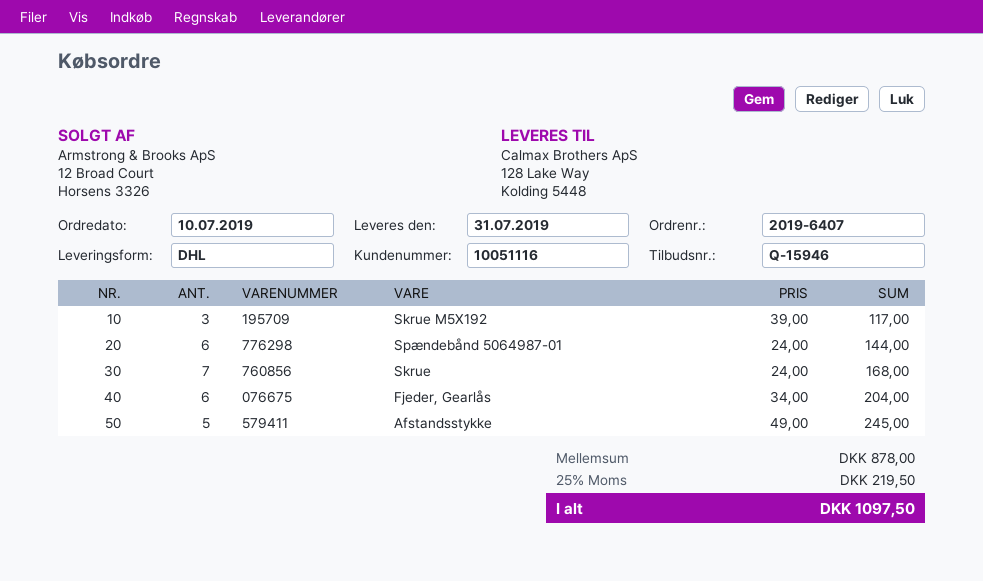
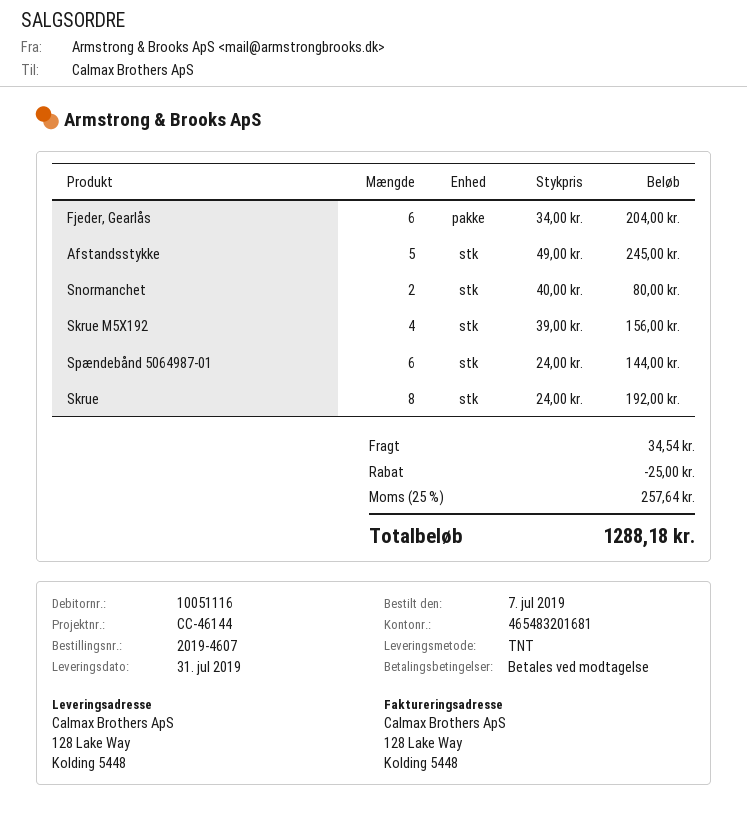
order number: 2019-6407 -> 2019-4607
order date: 2019-07-10 -> 2019-07-07
shipping method: DHL -> TNT
Skrue M5X192: 3 x 39.00 = 117.00 -> 4 x 39.00 = 156.00
Skrue: 7 x 24.00 = 168.00 -> 8 x 24.00 = 192.00
Snormanchet: none -> 2 x 40.00 = 80.00
discount: none -> 25.00
shipping: none -> 34.54
tax: 25% = 219.50 -> 25% = 257.64
total: 1097.50 -> 1288.18

